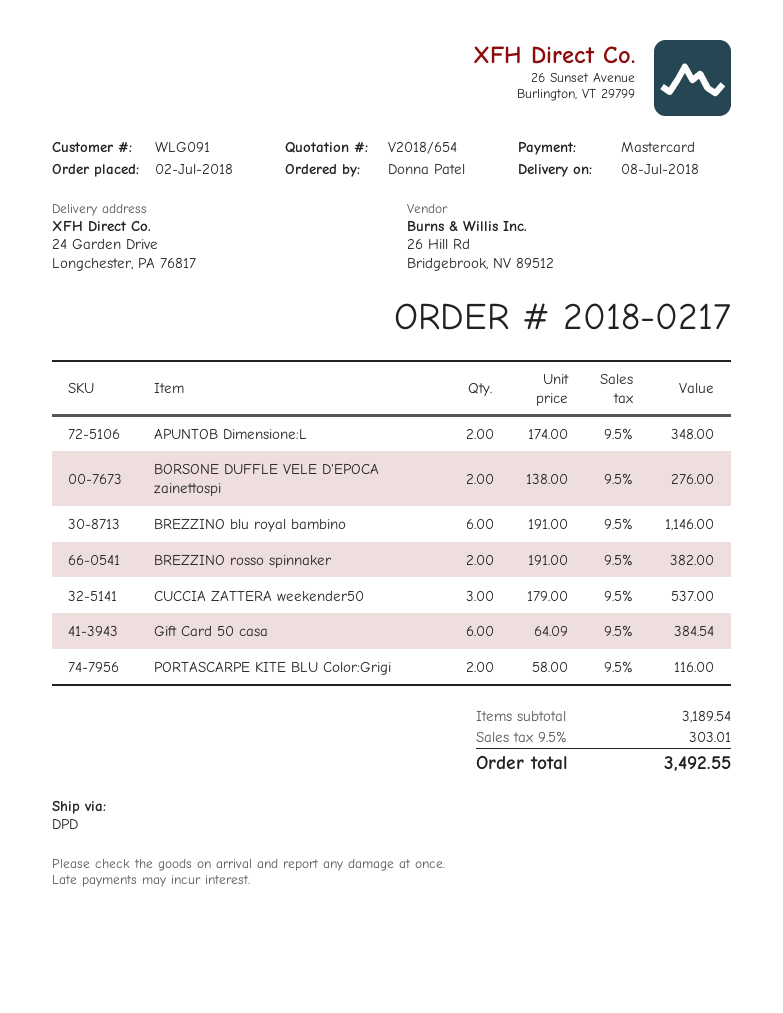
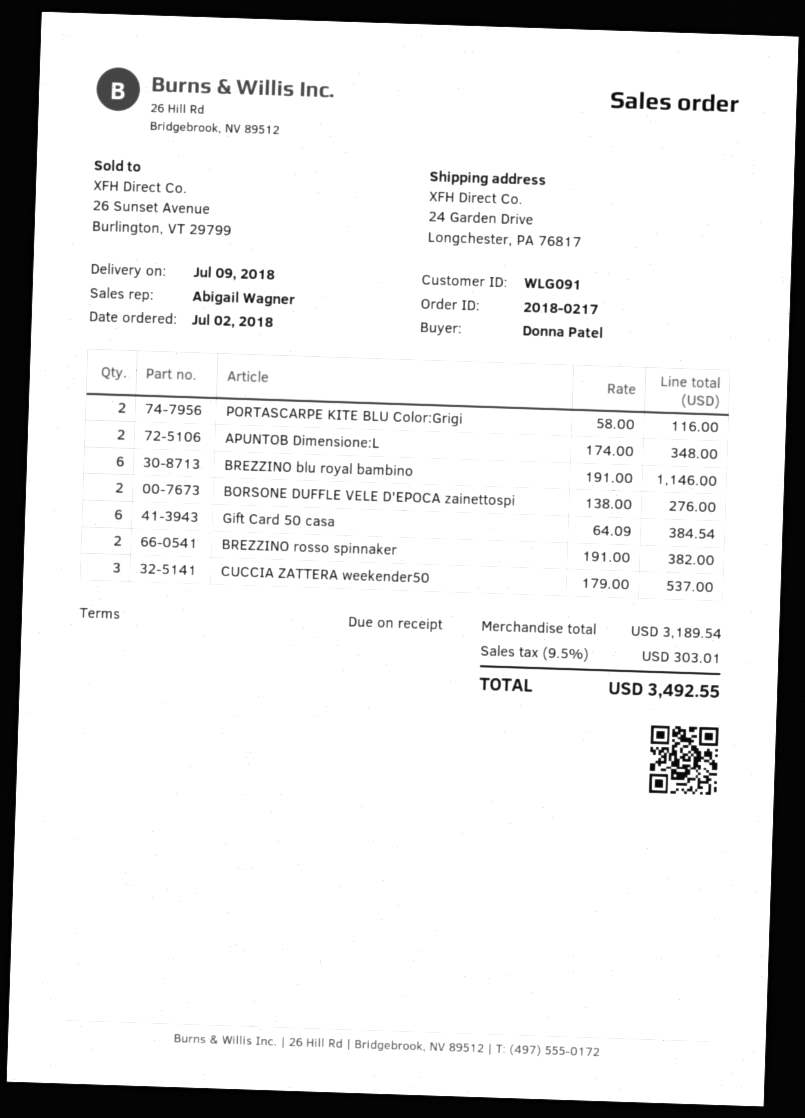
delivery date: 2018-07-08 -> 2018-07-09

